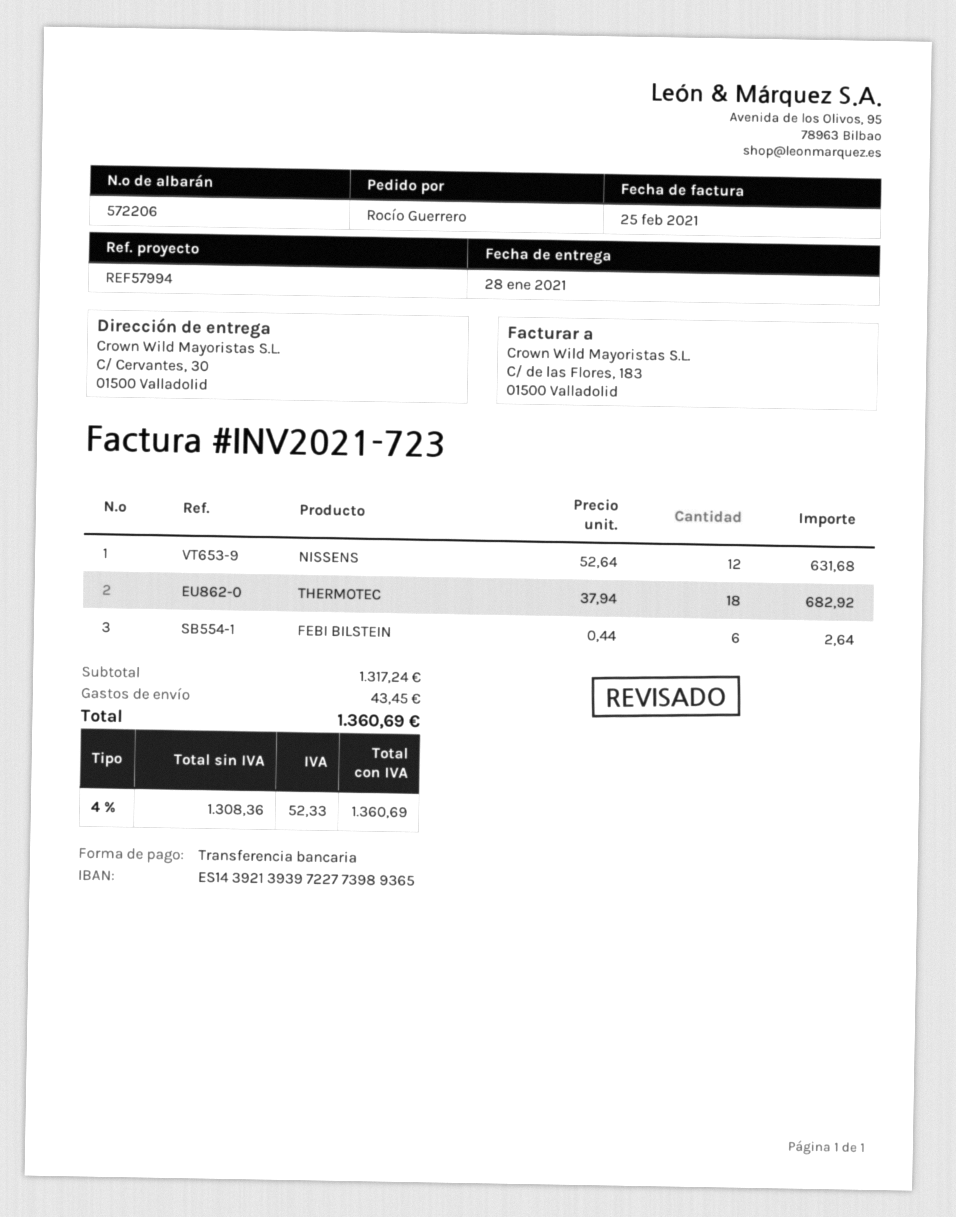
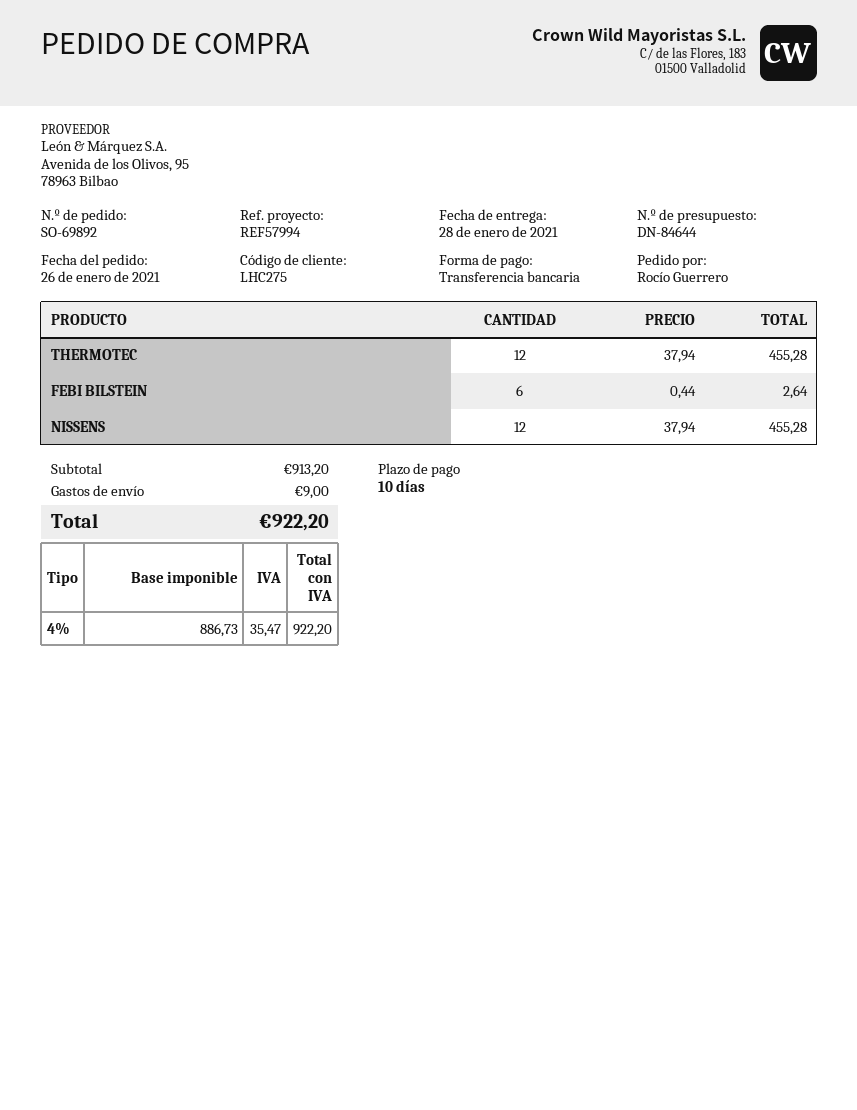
NISSENS: 12 x 52.64 = 631.68 -> 12 x 37.94 = 455.28
THERMOTEC: 18 x 37.94 = 682.92 -> 12 x 37.94 = 455.28
subtotal: 1317.24 -> 913.20
shipping: 43.45 -> 9.00
net: 1308.36 -> 886.73
tax: 4% = 52.33 -> 4% = 35.47
total: 1360.69 -> 922.20

